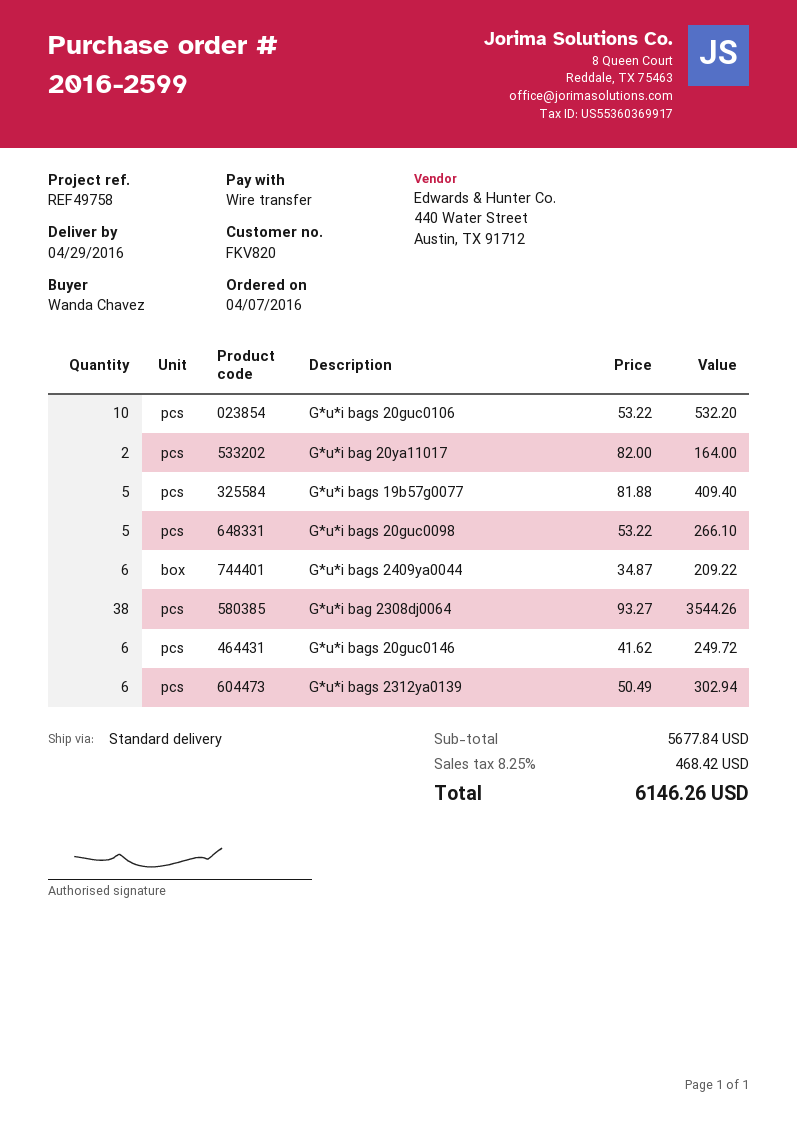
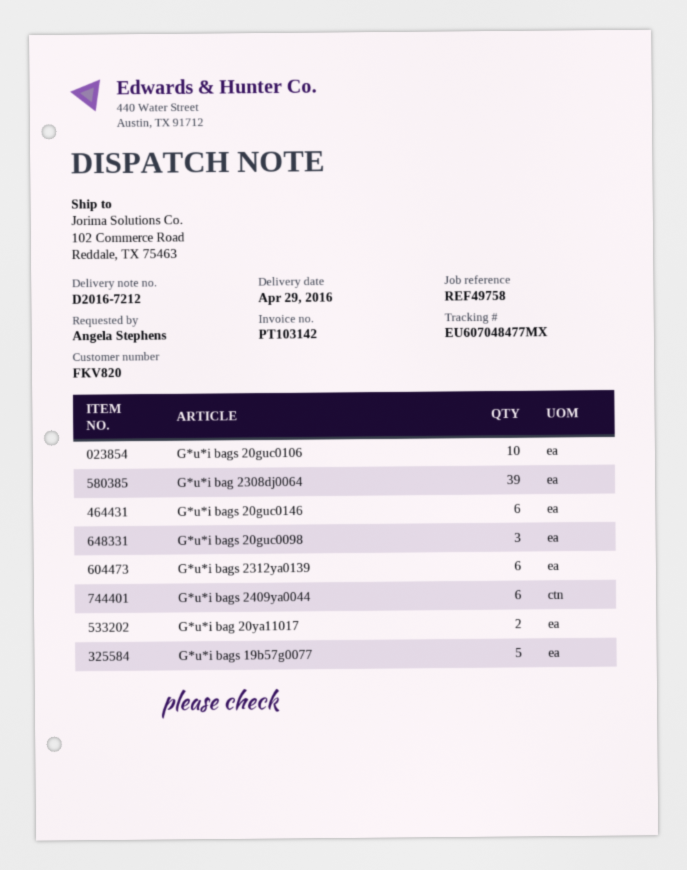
ordered by: Wanda Chavez -> Angela Stephens
G*u*i bags 20guc0098: 5 -> 3
G*u*i bag 2308dj0064: 38 -> 39

